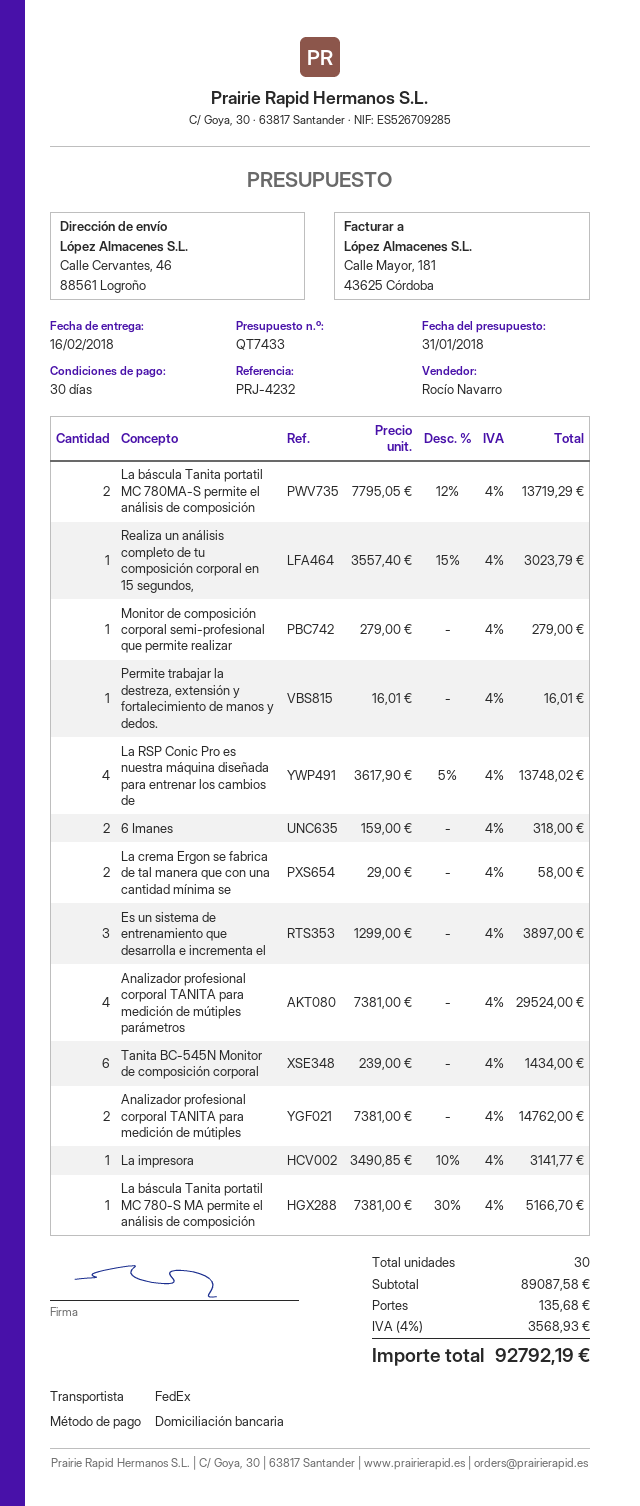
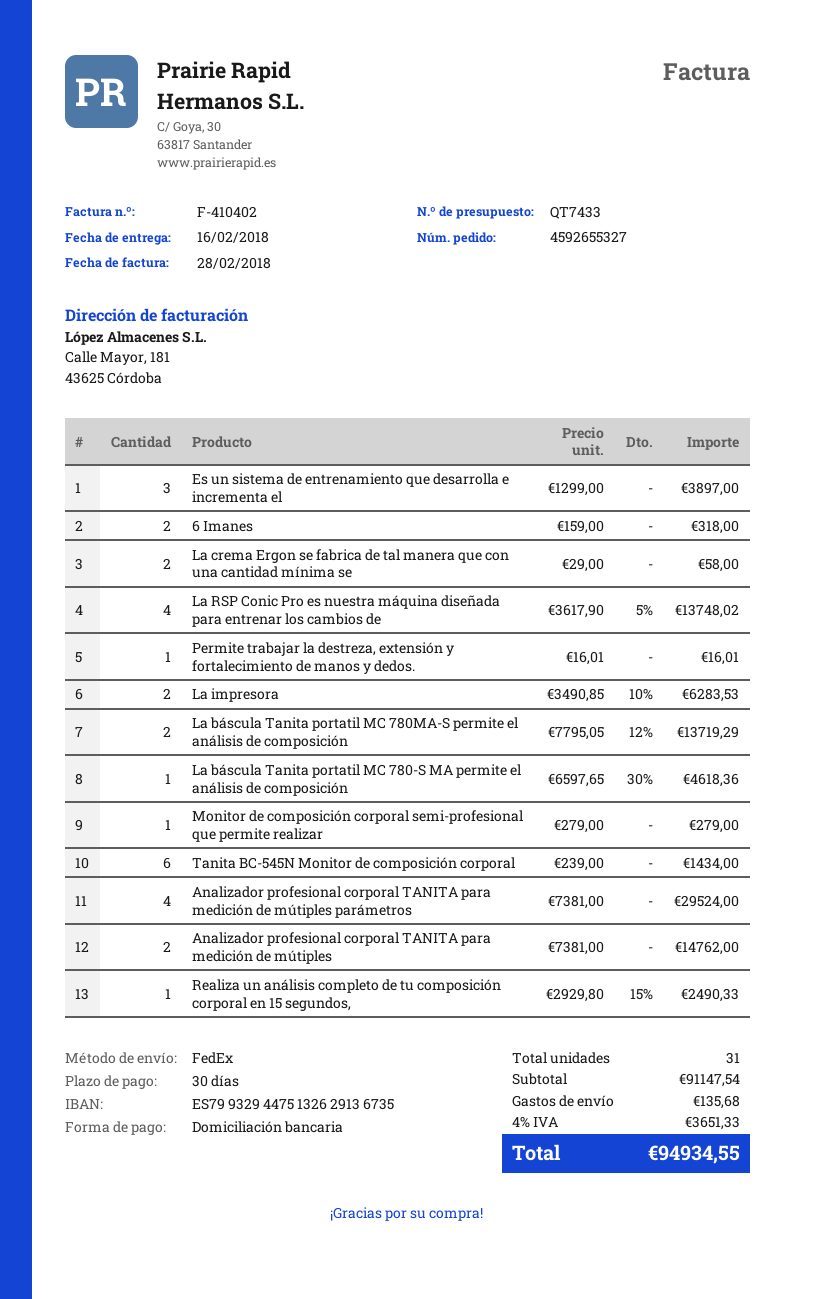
Realiza un análisis completo de tu composición corporal en 15 segundos,: 1 x 3557.40 - 15% = 3023.79 -> 1 x 2929.80 - 15% = 2490.33
La impresora: 1 x 3490.85 - 10% = 3141.77 -> 2 x 3490.85 - 10% = 6283.53
La báscula Tanita portatil MC 780-S MA permite el análisis de composición: 1 x 7381.00 - 30% = 5166.70 -> 1 x 6597.65 - 30% = 4618.36
total quantity: 30 -> 31
subtotal: 89087.58 -> 91147.54
tax: 4% = 3568.93 -> 4% = 3651.33
total: 92792.19 -> 94934.55

